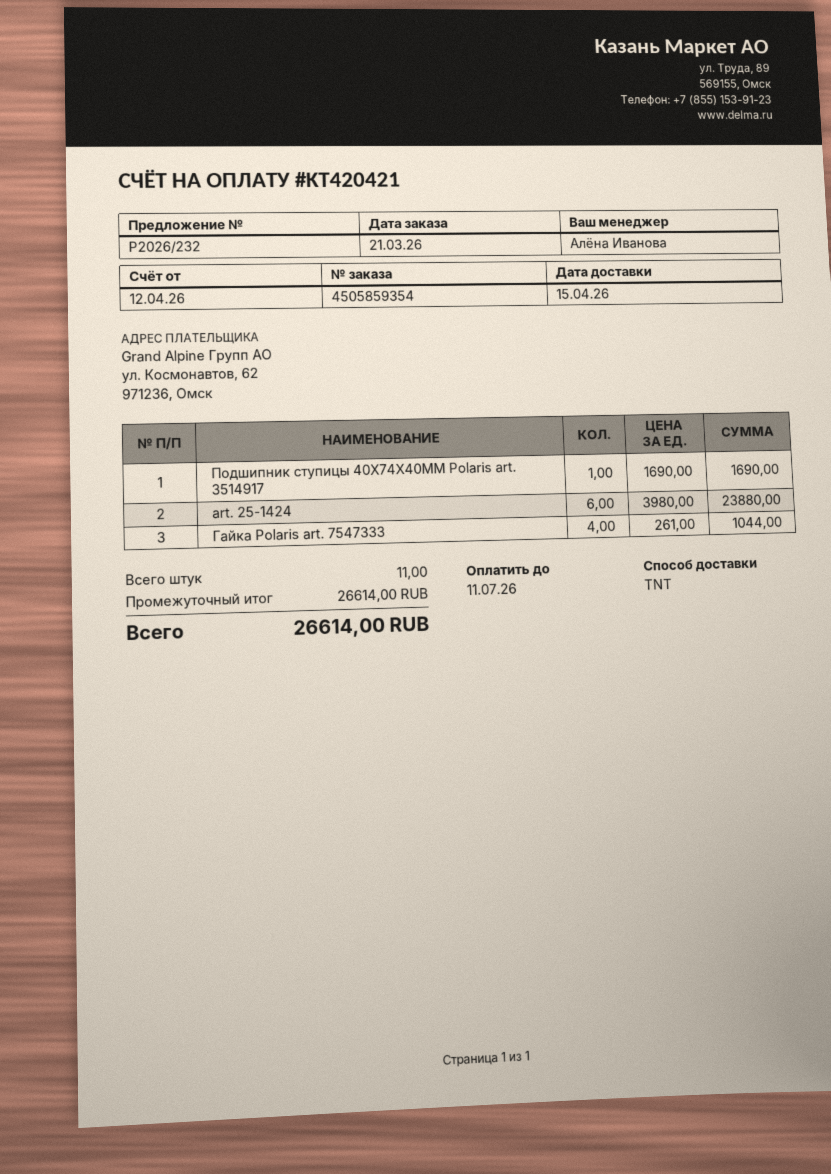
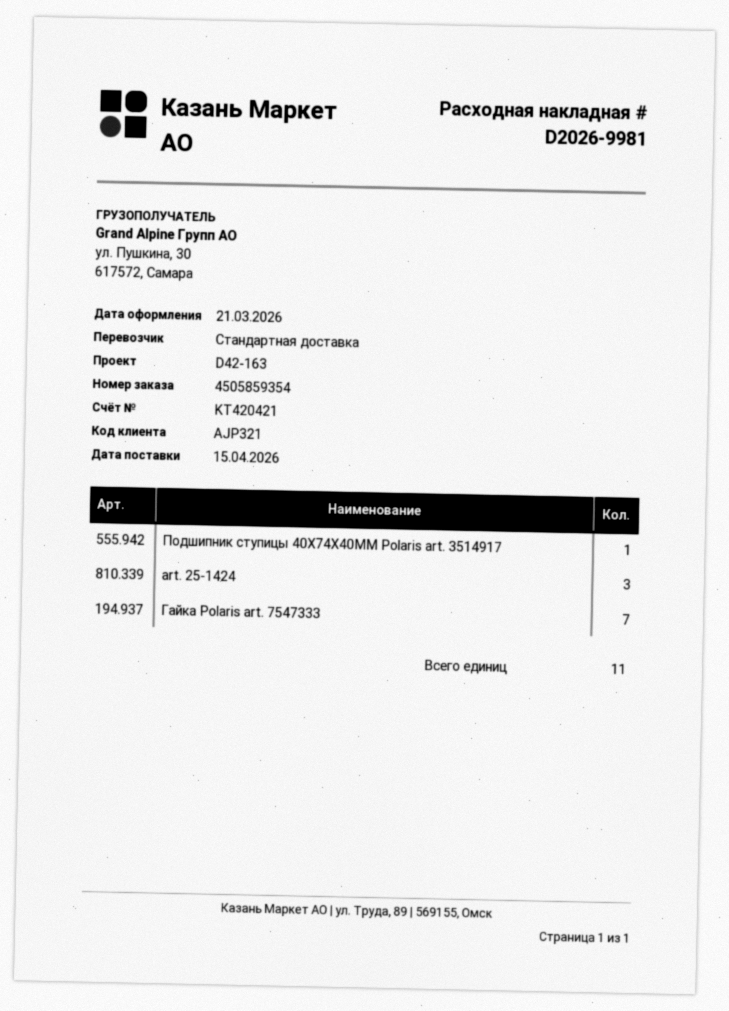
shipping method: TNT -> standard
art. 25-1424: 6 -> 3
Гайка Polaris art. 7547333: 4 -> 7

